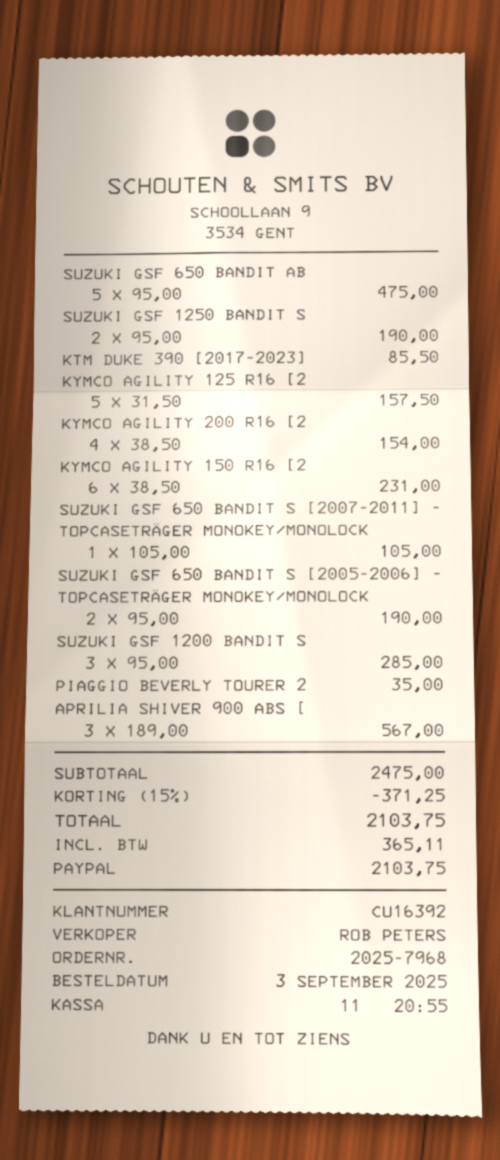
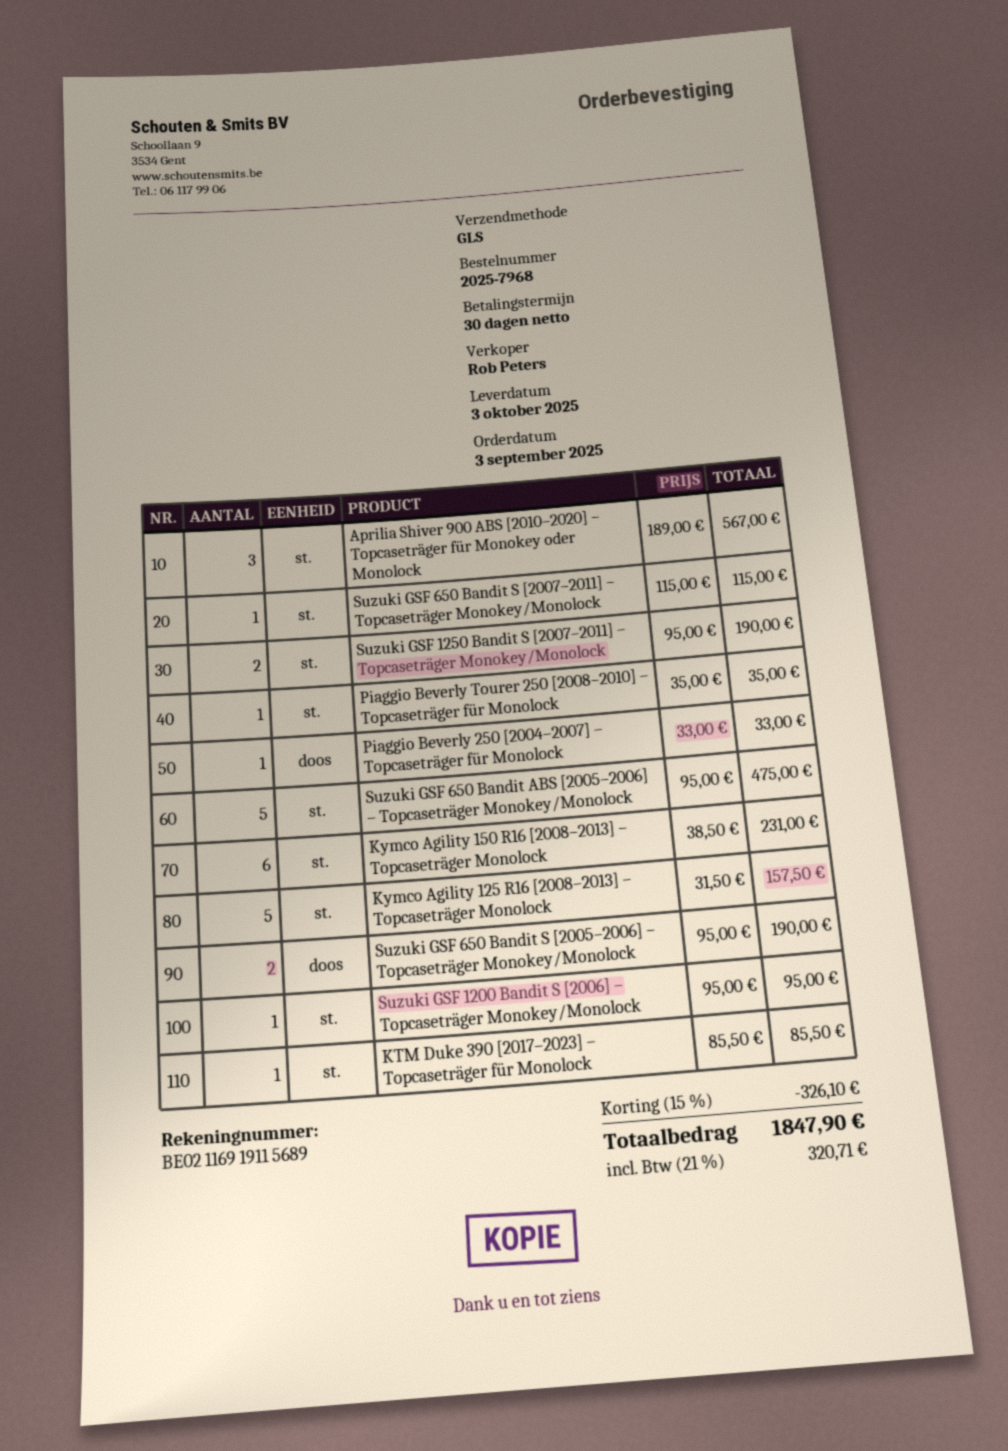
KYMCO AGILITY 200 R16 [2: 4 x 38.50 = 154.00 -> none
SUZUKI GSF 650 BANDIT S [2007–2011] – TOPCASETRÄGER MONOKEY/MONOLOCK: 1 x 105.00 = 105.00 -> 1 x 115.00 = 115.00
SUZUKI GSF 1200 BANDIT S: 3 x 95.00 = 285.00 -> 1 x 95.00 = 95.00
Piaggio Beverly 250 [2004–2007] – Topcaseträger für Monolock: none -> 1 x 33.00 = 33.00
discount: 15% = 371.25 -> 15% = 326.10
tax: 365.11 -> 320.71
total: 2103.75 -> 1847.90

